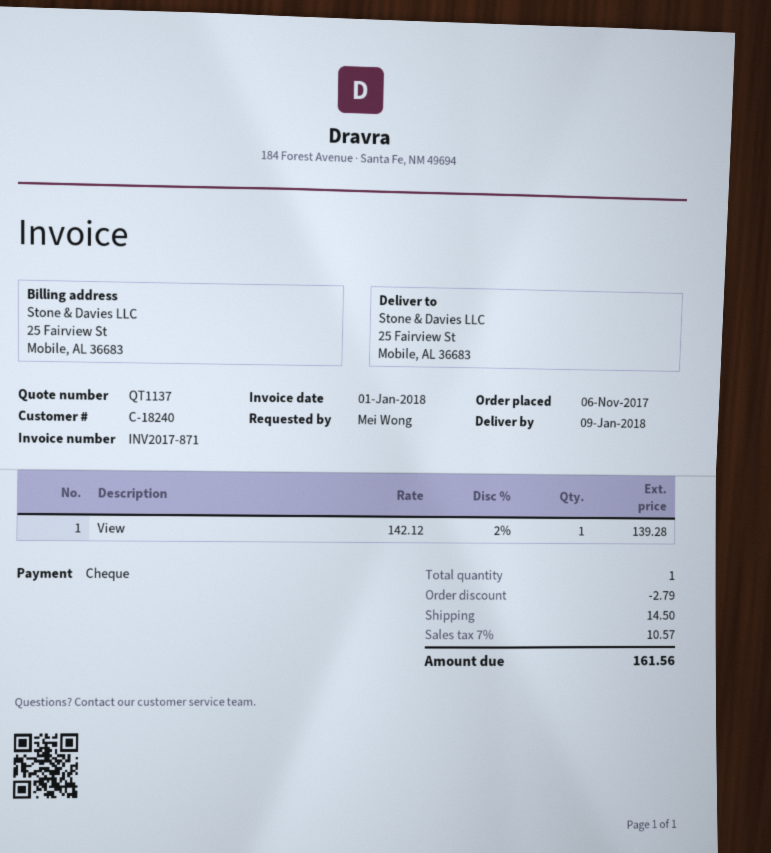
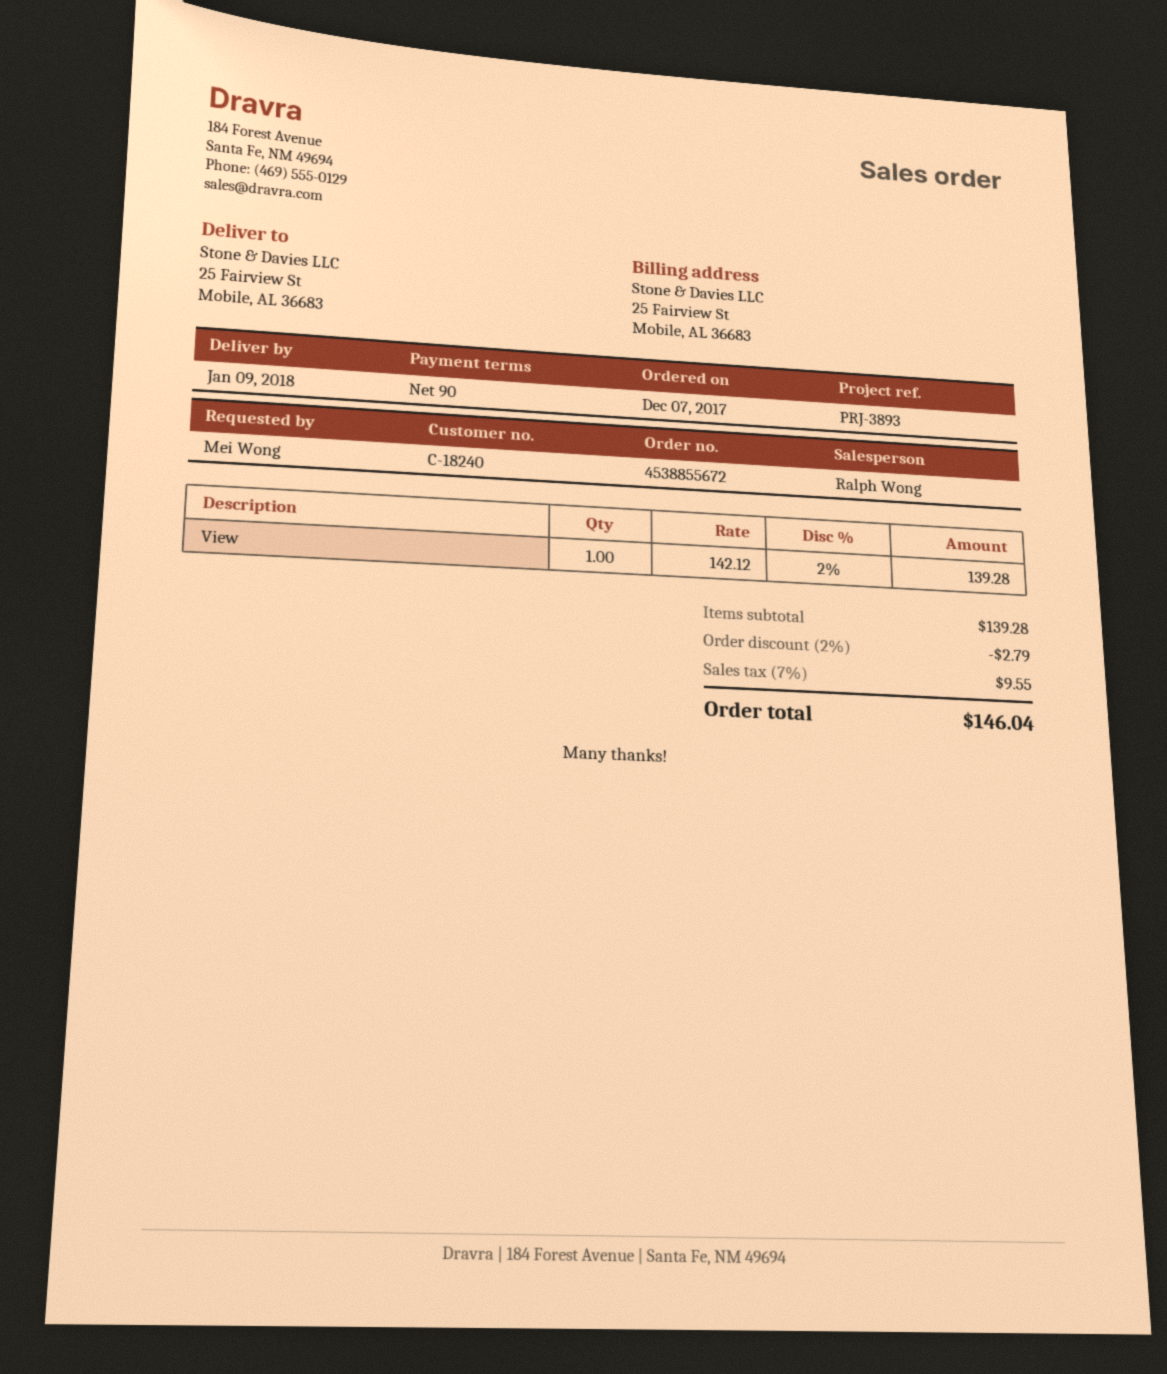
order date: 2017-11-06 -> 2017-12-07
shipping: 14.50 -> none
tax: 7% = 10.57 -> 7% = 9.55
total: 161.56 -> 146.04

